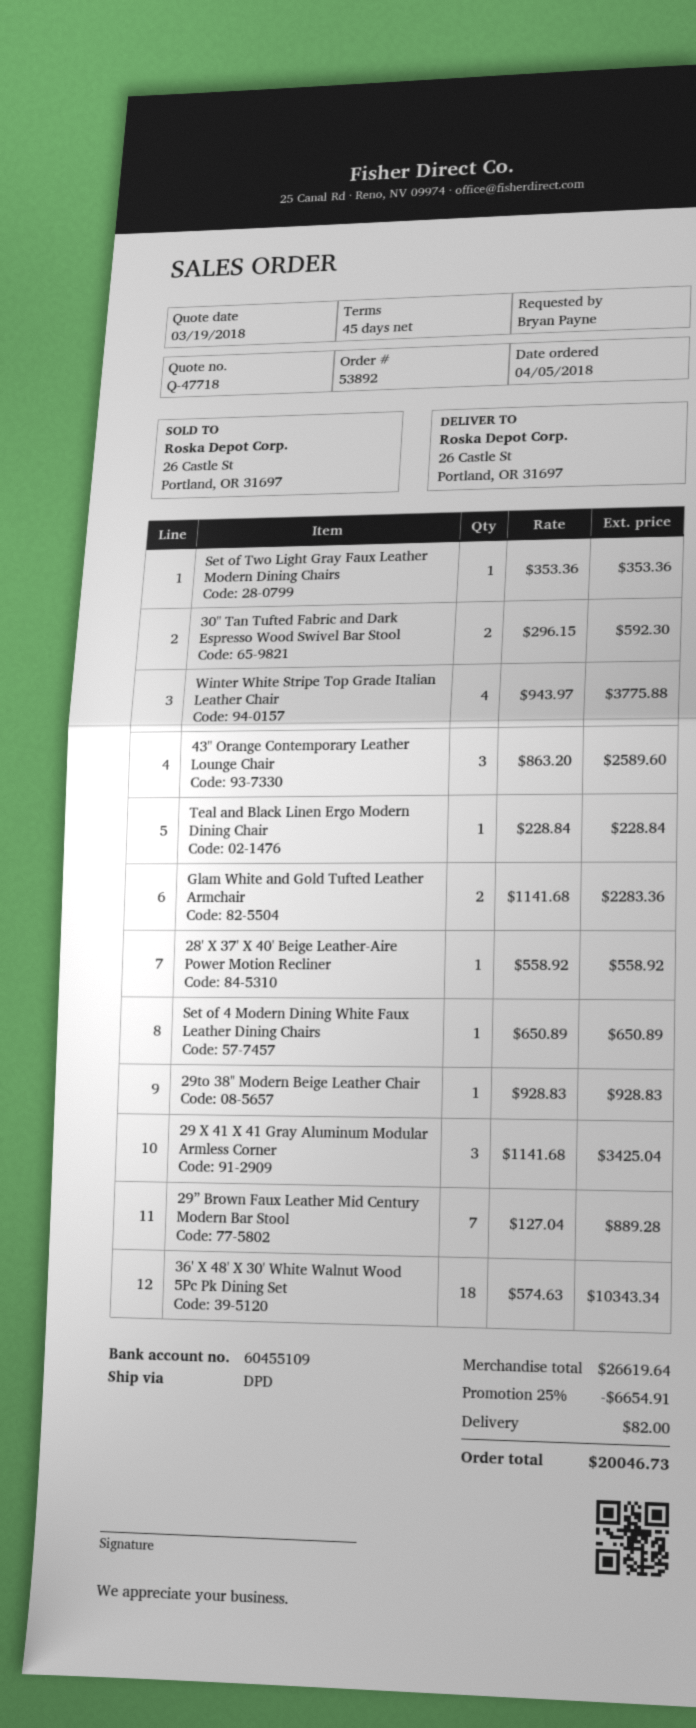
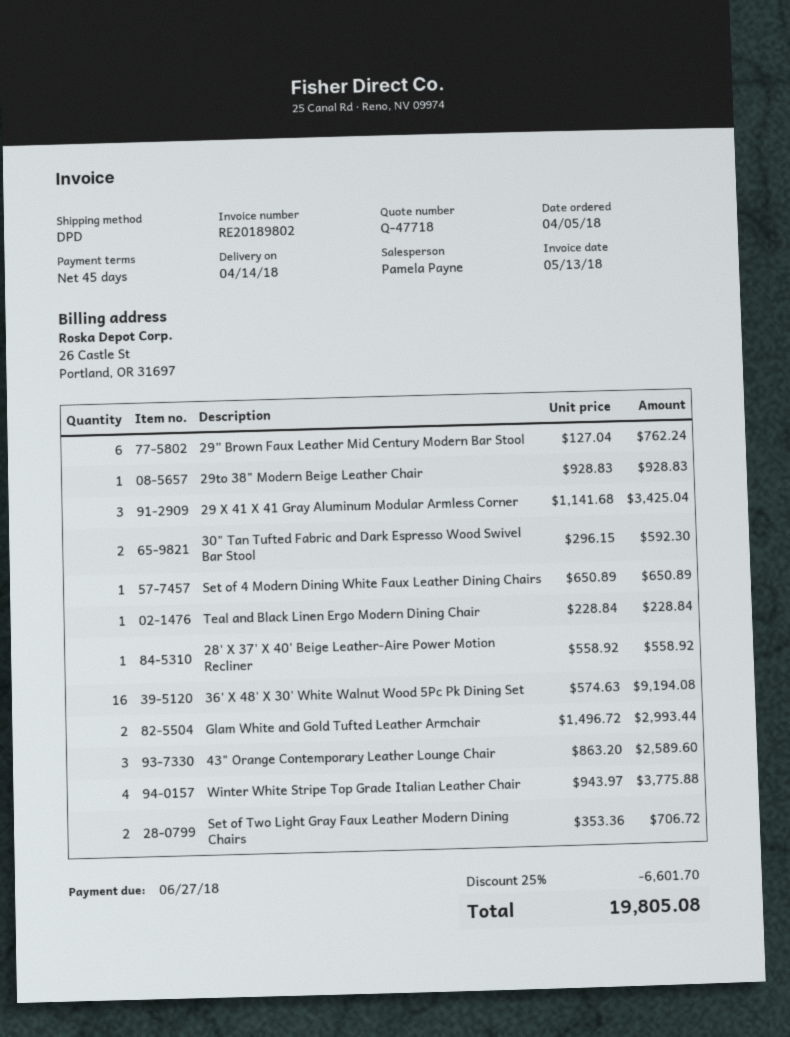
Set of Two Light Gray Faux Leather Modern Dining Chairs: 1 x 353.36 = 353.36 -> 2 x 353.36 = 706.72
Glam White and Gold Tufted Leather Armchair: 2 x 1141.68 = 2283.36 -> 2 x 1496.72 = 2993.44
29” Brown Faux Leather Mid Century Modern Bar Stool: 7 x 127.04 = 889.28 -> 6 x 127.04 = 762.24
36' X 48' X 30' White Walnut Wood 5Pc Pk Dining Set: 18 x 574.63 = 10343.34 -> 16 x 574.63 = 9194.08
discount: 25% = 6654.91 -> 25% = 6601.70
shipping: 82.00 -> none
total: 20046.73 -> 19805.08

